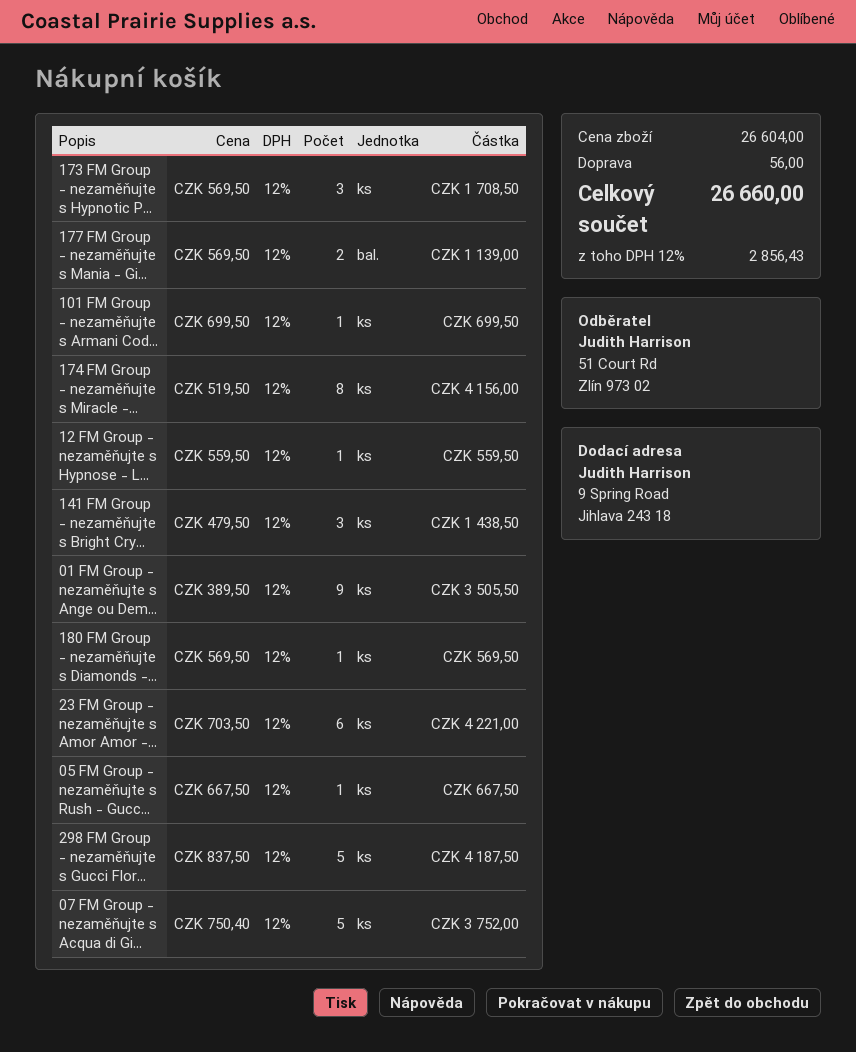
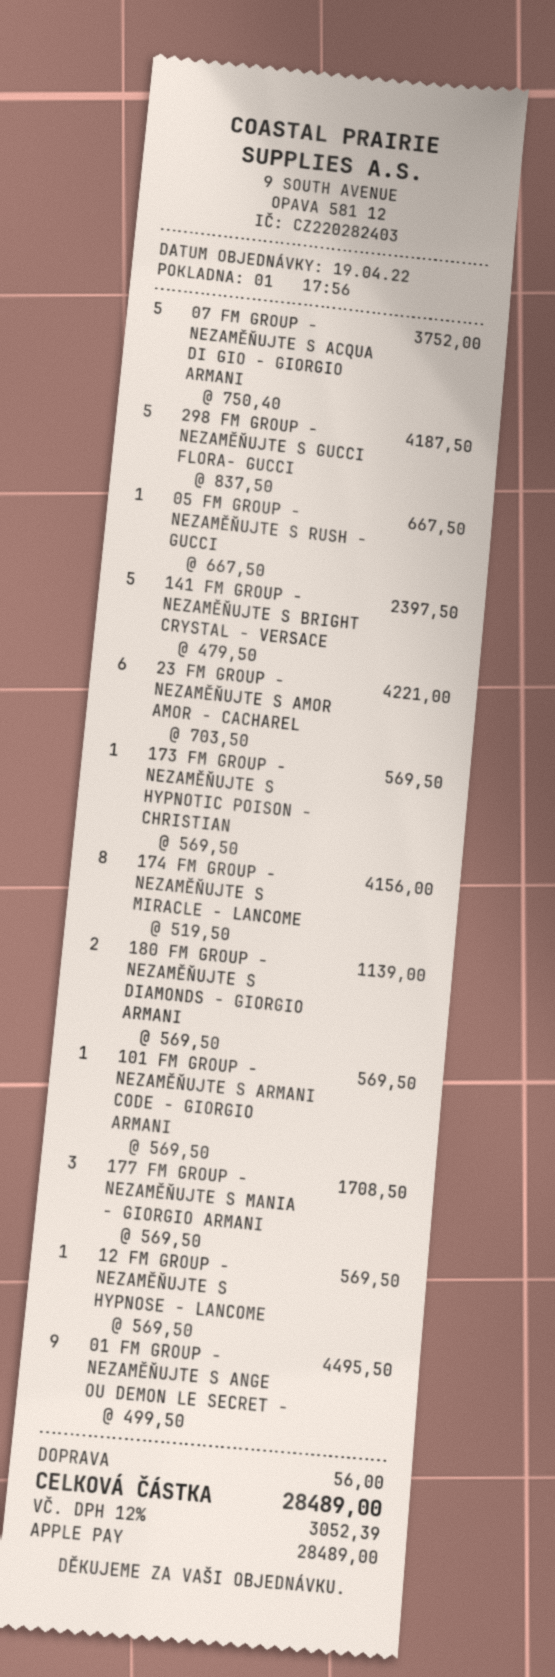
173 FM Group - nezaměňujte s Hypnotic P...: 3 x 569.50 = 1708.50 -> 1 x 569.50 = 569.50
177 FM Group - nezaměňujte s Mania - Gi...: 2 x 569.50 = 1139.00 -> 3 x 569.50 = 1708.50
101 FM Group - nezaměňujte s Armani Cod...: 1 x 699.50 = 699.50 -> 1 x 569.50 = 569.50
12 FM Group - nezaměňujte s Hypnose - L...: 1 x 559.50 = 559.50 -> 1 x 569.50 = 569.50
141 FM Group - nezaměňujte s Bright Cry...: 3 x 479.50 = 1438.50 -> 5 x 479.50 = 2397.50
01 FM Group - nezaměňujte s Ange ou Dem...: 9 x 389.50 = 3505.50 -> 9 x 499.50 = 4495.50
180 FM Group - nezaměňujte s Diamonds -...: 1 x 569.50 = 569.50 -> 2 x 569.50 = 1139.00
tax: 12% = 2856.43 -> 12% = 3052.39
total: 26660.00 -> 28489.00

